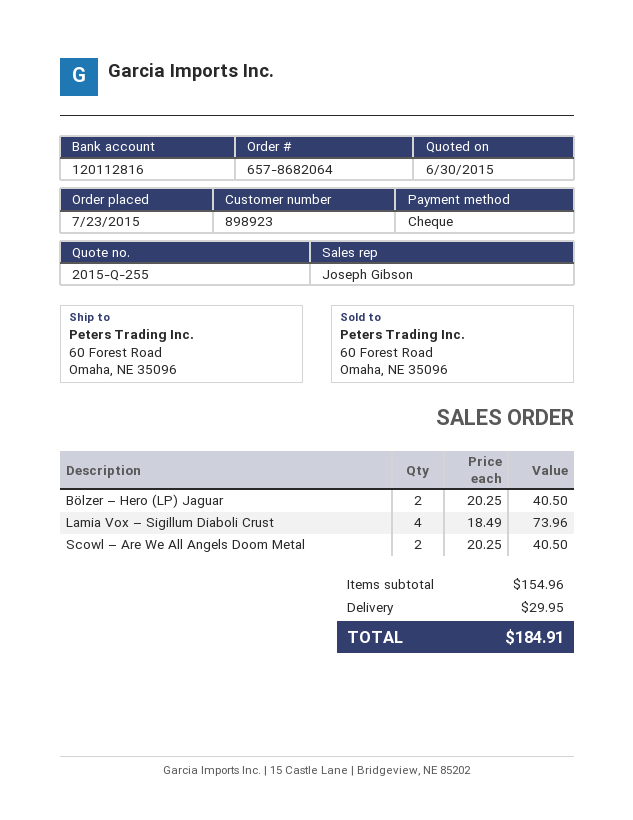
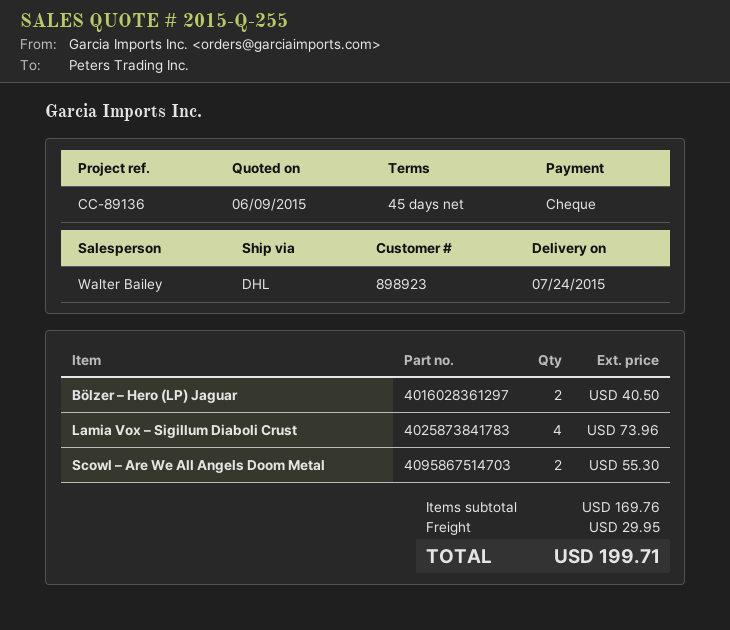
quote date: 2015-06-30 -> 2015-06-09
sales rep: Joseph Gibson -> Walter Bailey
Scowl – Are We All Angels Doom Metal: 2 for 40.50 -> 2 for 55.30
subtotal: 154.96 -> 169.76
total: 184.91 -> 199.71

